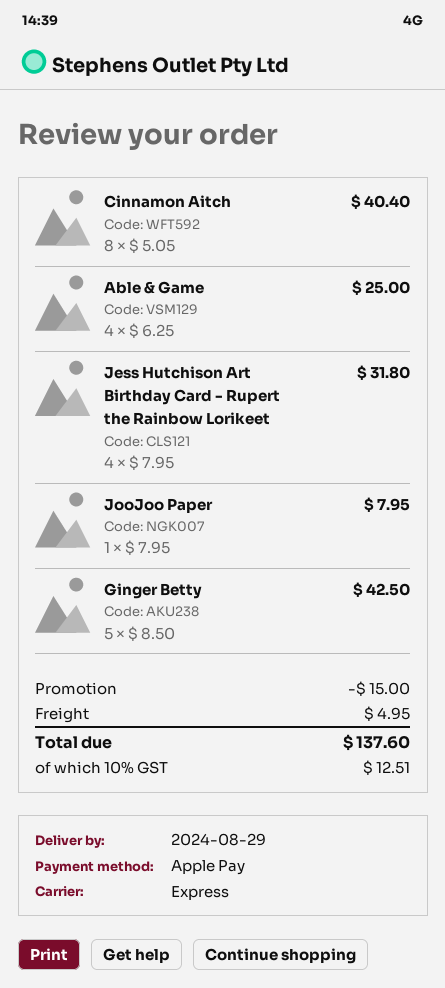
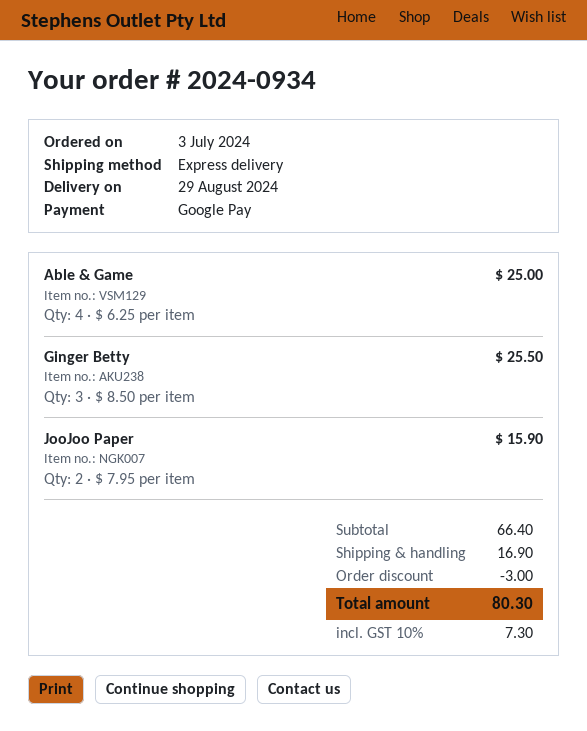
payment method: Apple Pay -> Google Pay
Cinnamon Aitch: 8 x 5.05 = 40.40 -> none
Jess Hutchison Art Birthday Card - Rupert the Rainbow Lorikeet: 4 x 7.95 = 31.80 -> none
JooJoo Paper: 1 x 7.95 = 7.95 -> 2 x 7.95 = 15.90
Ginger Betty: 5 x 8.50 = 42.50 -> 3 x 8.50 = 25.50
discount: 15.00 -> 3.00
shipping: 4.95 -> 16.90
tax: 10% = 12.51 -> 10% = 7.30
total: 137.60 -> 80.30

